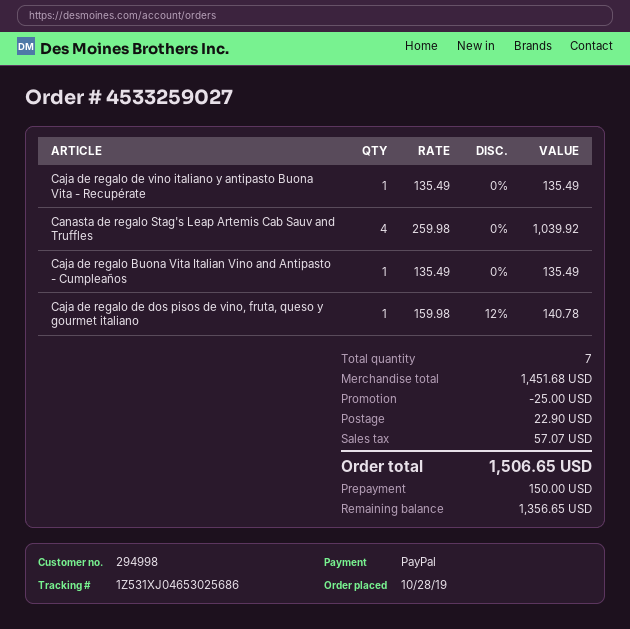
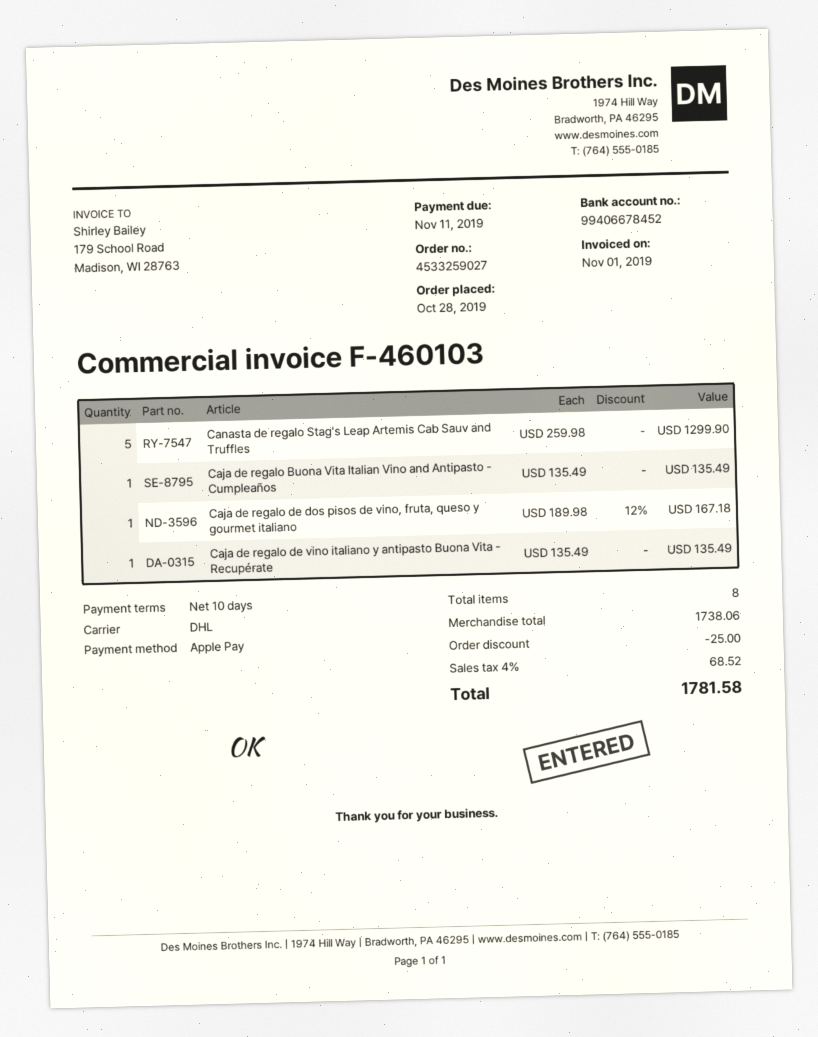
payment method: PayPal -> Apple Pay
Canasta de regalo Stag's Leap Artemis Cab Sauv and Truffles: 4 x 259.98 = 1039.92 -> 5 x 259.98 = 1299.90
Caja de regalo de dos pisos de vino, fruta, queso y gourmet italiano: 1 x 159.98 - 12% = 140.78 -> 1 x 189.98 - 12% = 167.18
total quantity: 7 -> 8
subtotal: 1451.68 -> 1738.06
shipping: 22.90 -> none
tax: 57.07 -> 68.52
total: 1506.65 -> 1781.58

